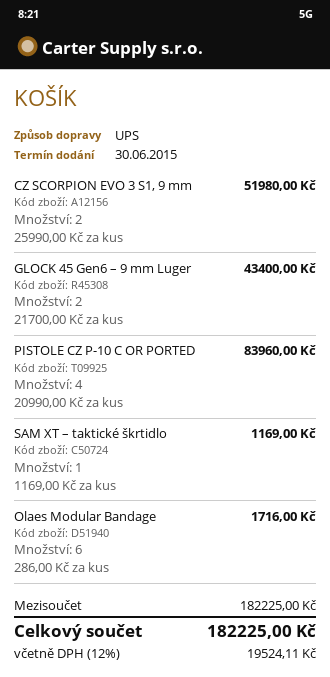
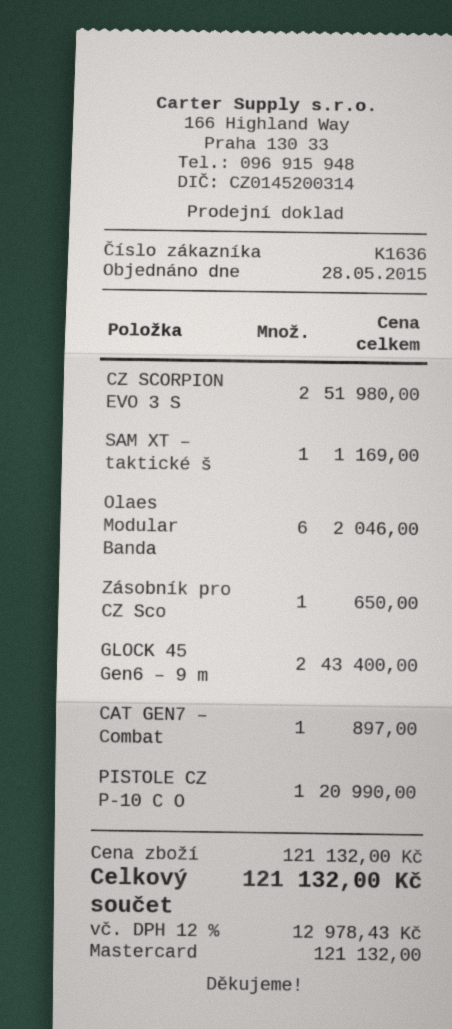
PISTOLE CZ P-10 C OR PORTED: 4 for 83960.00 -> 1 for 20990.00
Olaes Modular Bandage: 6 for 1716.00 -> 6 for 2046.00
Zásobník pro CZ Sco: none -> 1 for 650.00
CAT GEN7 – Combat: none -> 1 for 897.00
subtotal: 182225.00 -> 121132.00
tax: 12% = 19524.11 -> 12% = 12978.43
total: 182225.00 -> 121132.00

